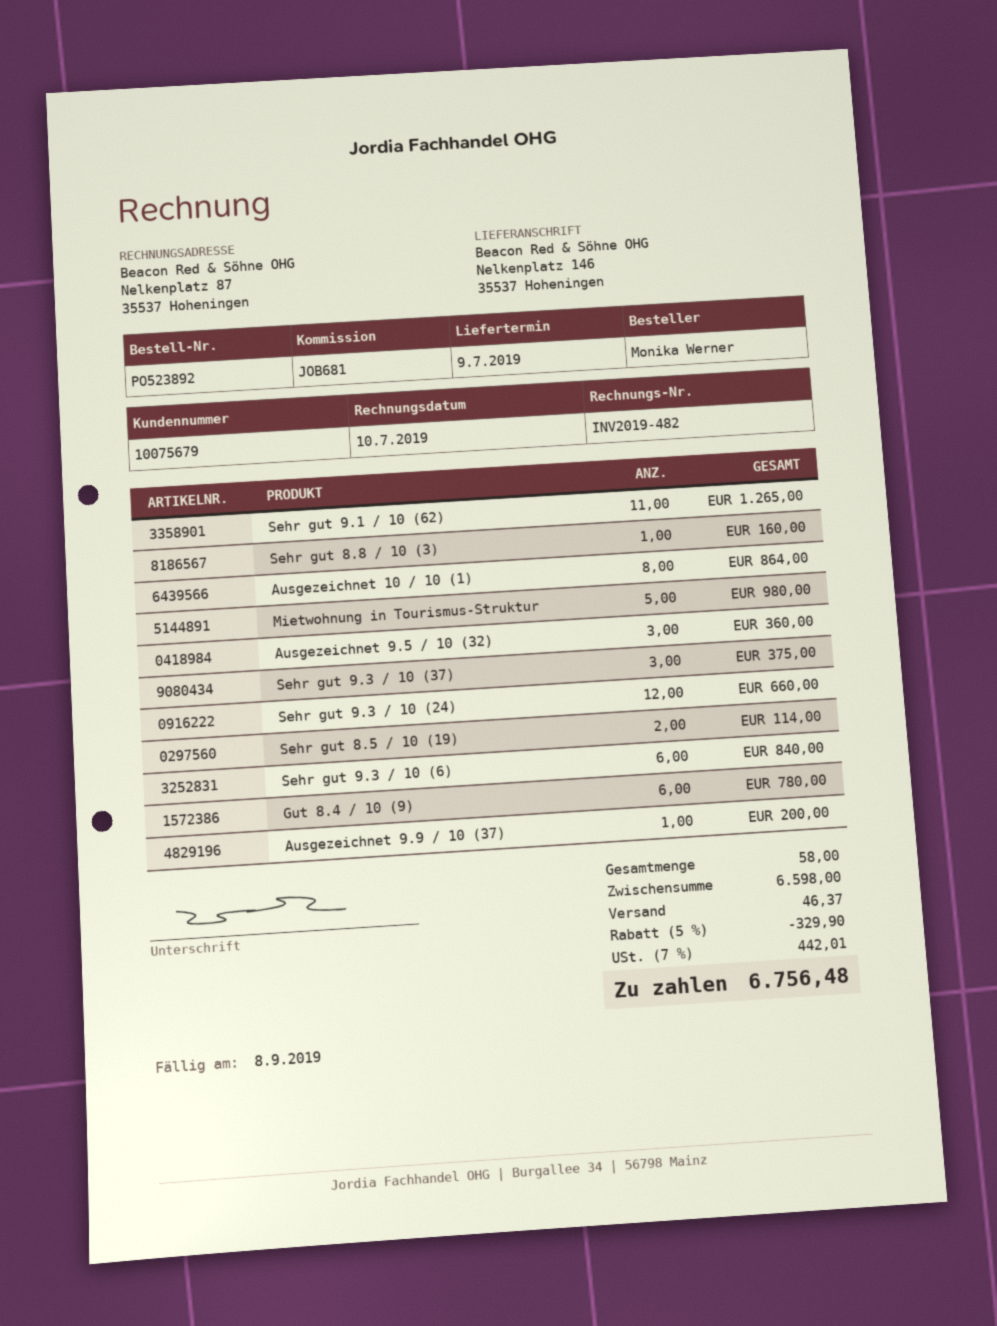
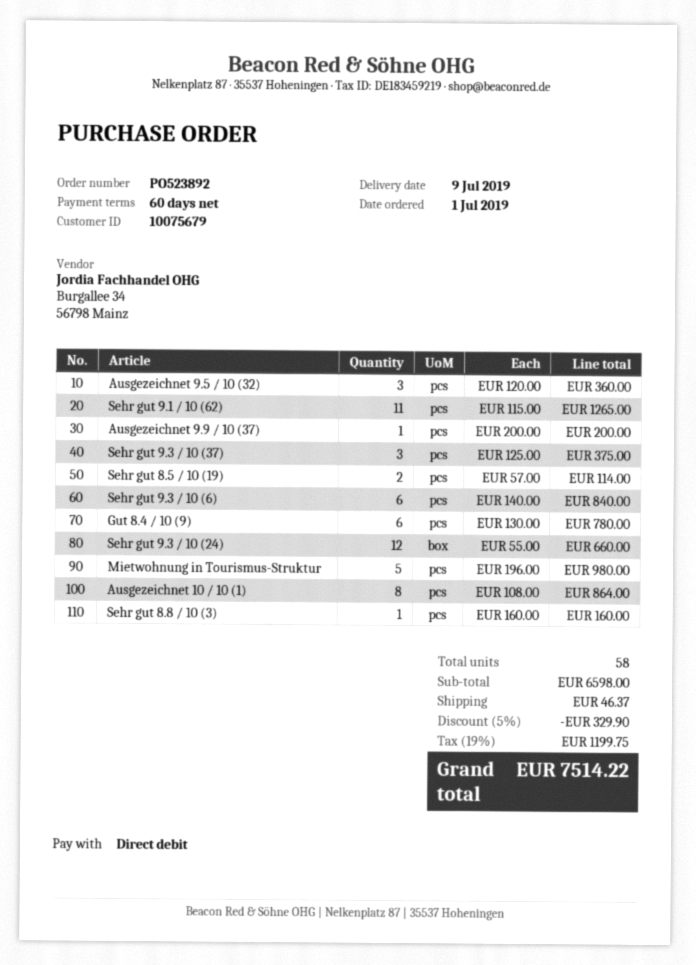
tax: 7% = 442.01 -> 19% = 1199.75
total: 6756.48 -> 7514.22

